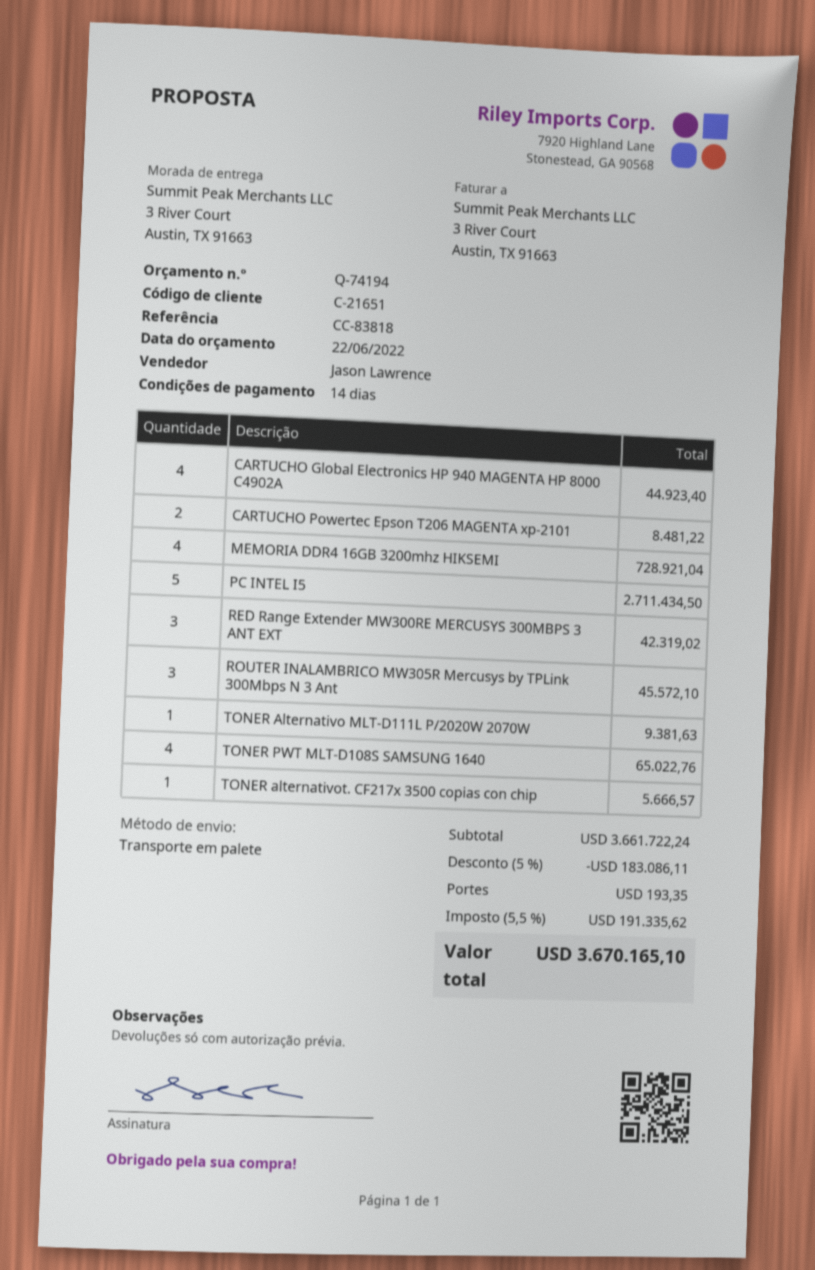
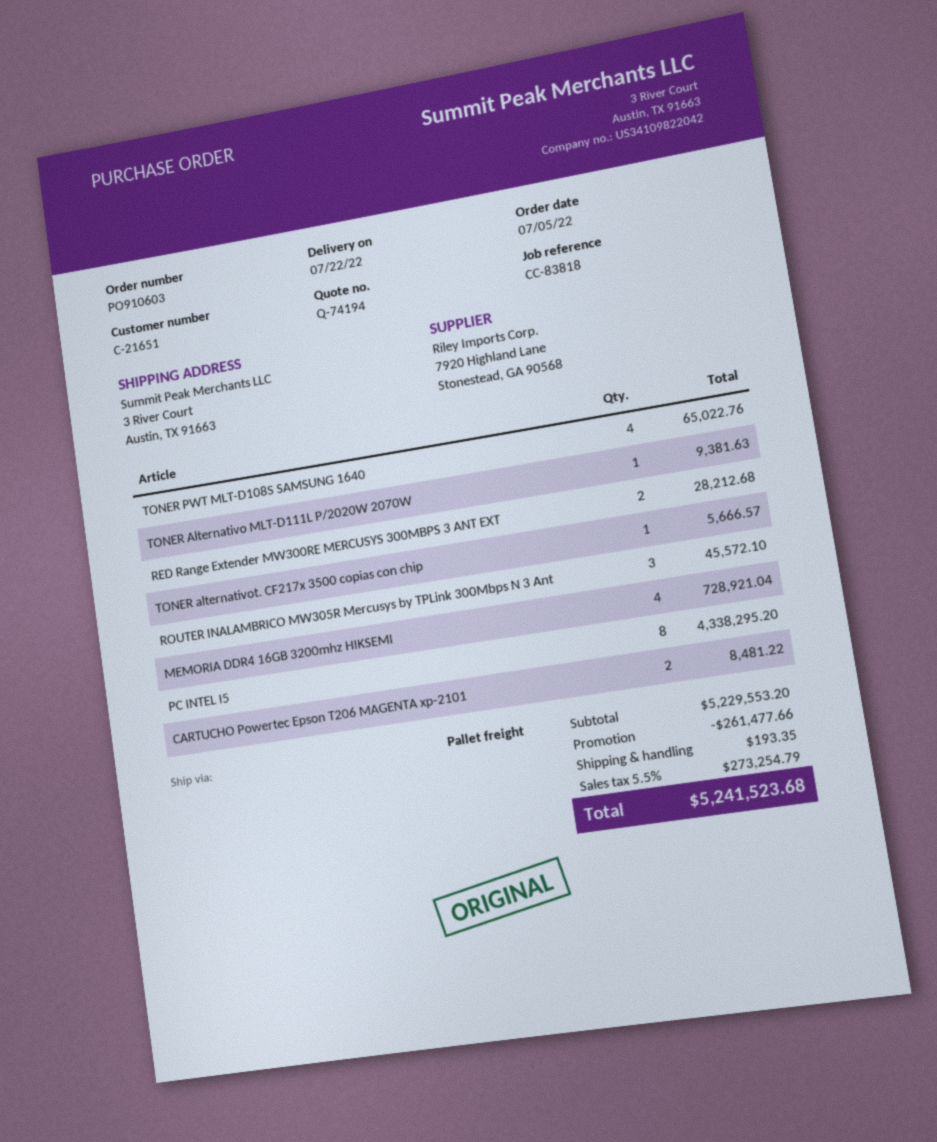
CARTUCHO Global Electronics HP 940 MAGENTA HP 8000 C4902A: 4 for 44923.40 -> none
PC INTEL I5: 5 for 2711434.50 -> 8 for 4338295.20
RED Range Extender MW300RE MERCUSYS 300MBPS 3 ANT EXT: 3 for 42319.02 -> 2 for 28212.68
subtotal: 3661722.24 -> 5229553.20
discount: 183086.11 -> 261477.66
tax: 5.5% = 191335.62 -> 5.5% = 273254.79
total: 3670165.10 -> 5241523.68

